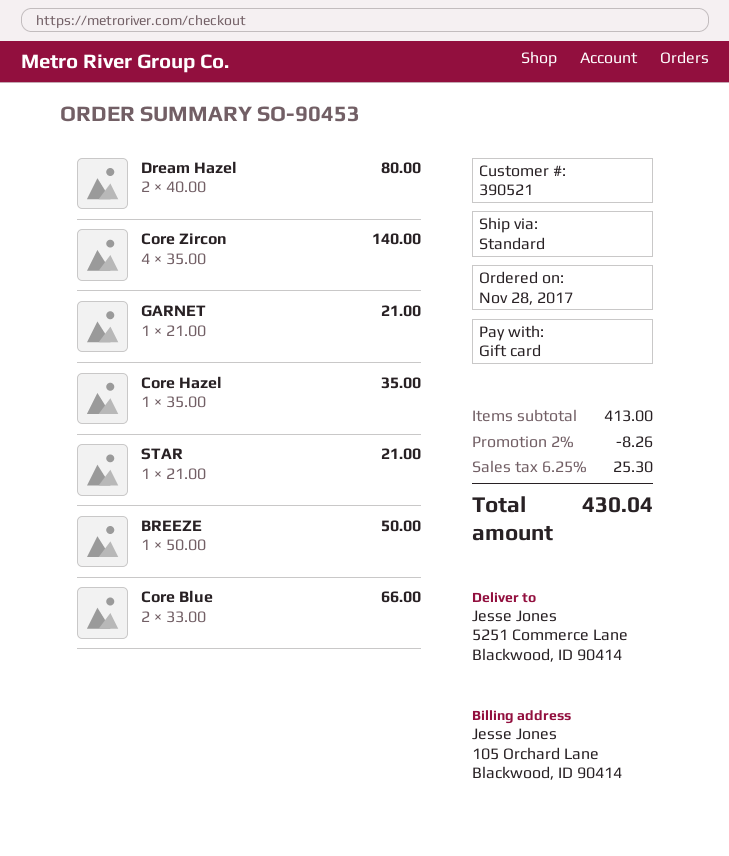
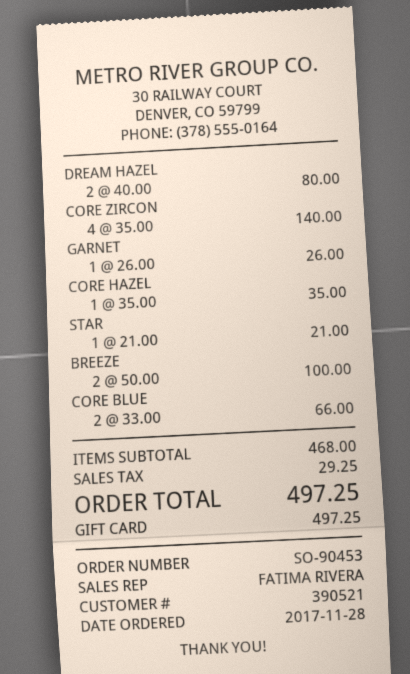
GARNET: 1 x 21.00 = 21.00 -> 1 x 26.00 = 26.00
BREEZE: 1 x 50.00 = 50.00 -> 2 x 50.00 = 100.00
subtotal: 413.00 -> 468.00
discount: 2% = 8.26 -> none
tax: 25.30 -> 29.25
total: 430.04 -> 497.25

